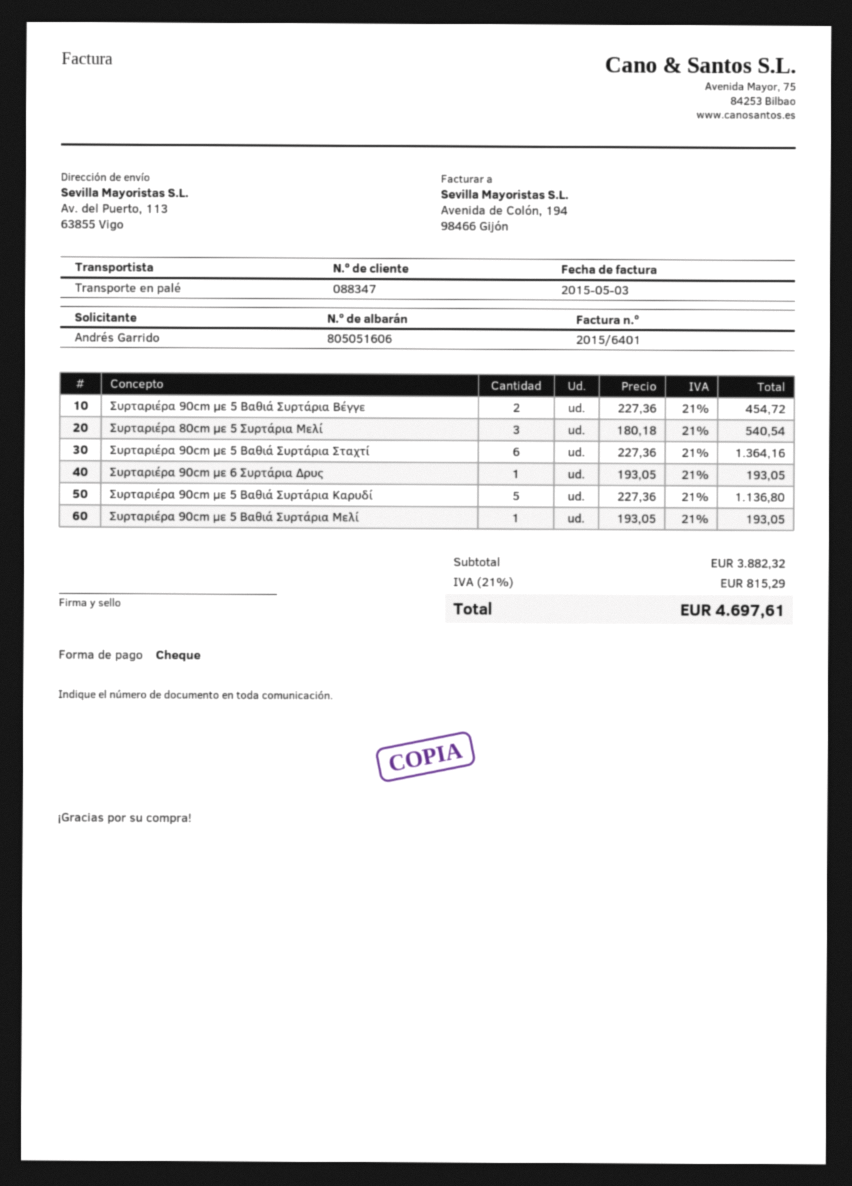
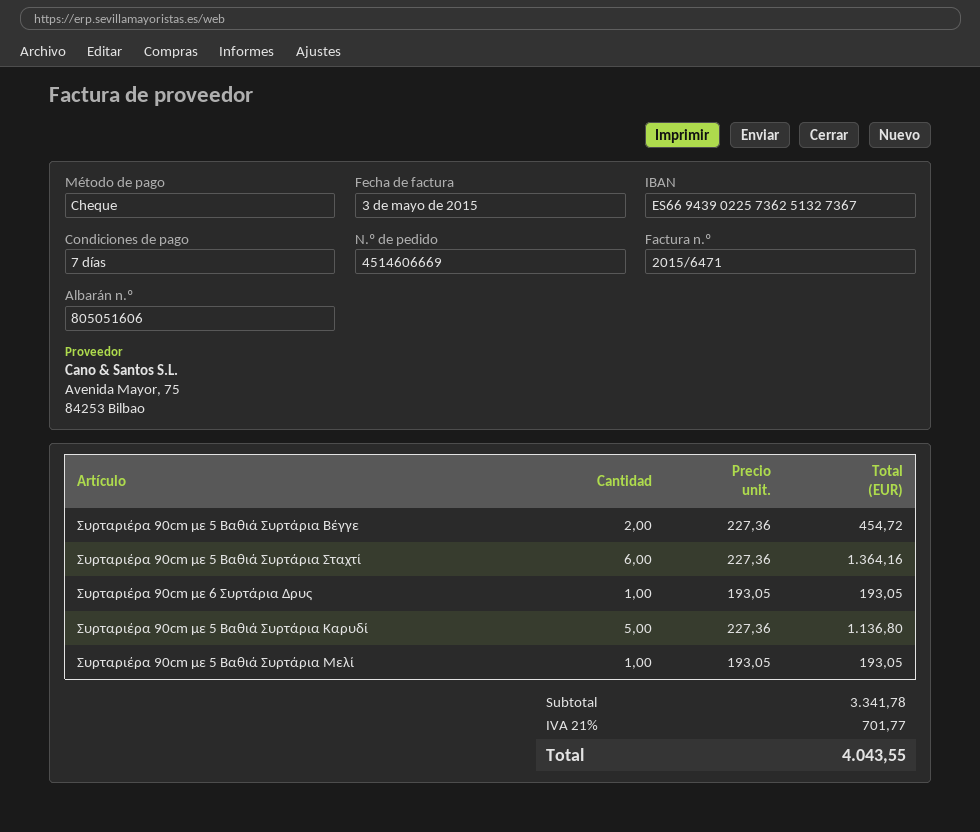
invoice number: 2015/6401 -> 2015/6471
Συρταριέρα 80cm με 5 Συρτάρια Μελί: 3 x 180.18 = 540.54 -> none
subtotal: 3882.32 -> 3341.78
tax: 21% = 815.29 -> 21% = 701.77
total: 4697.61 -> 4043.55

